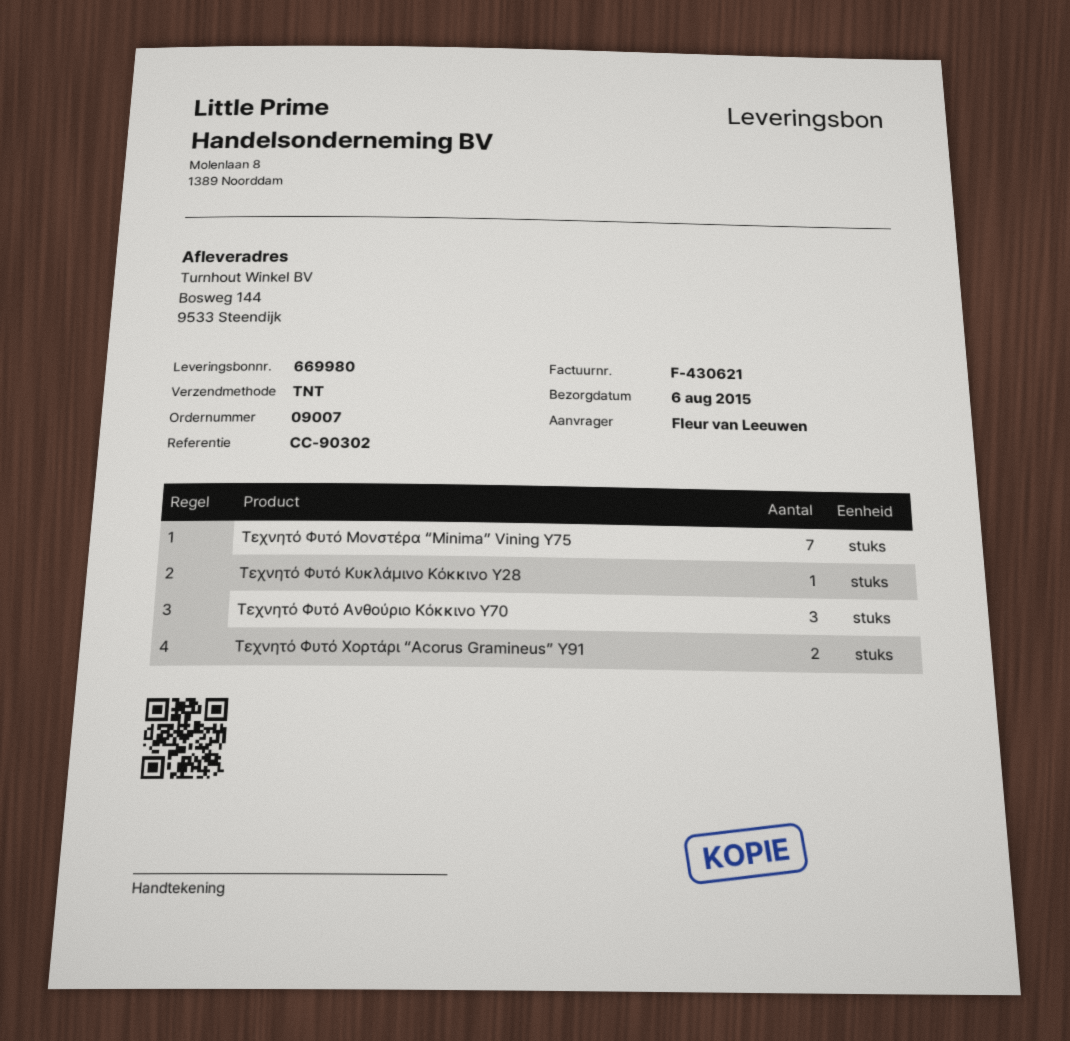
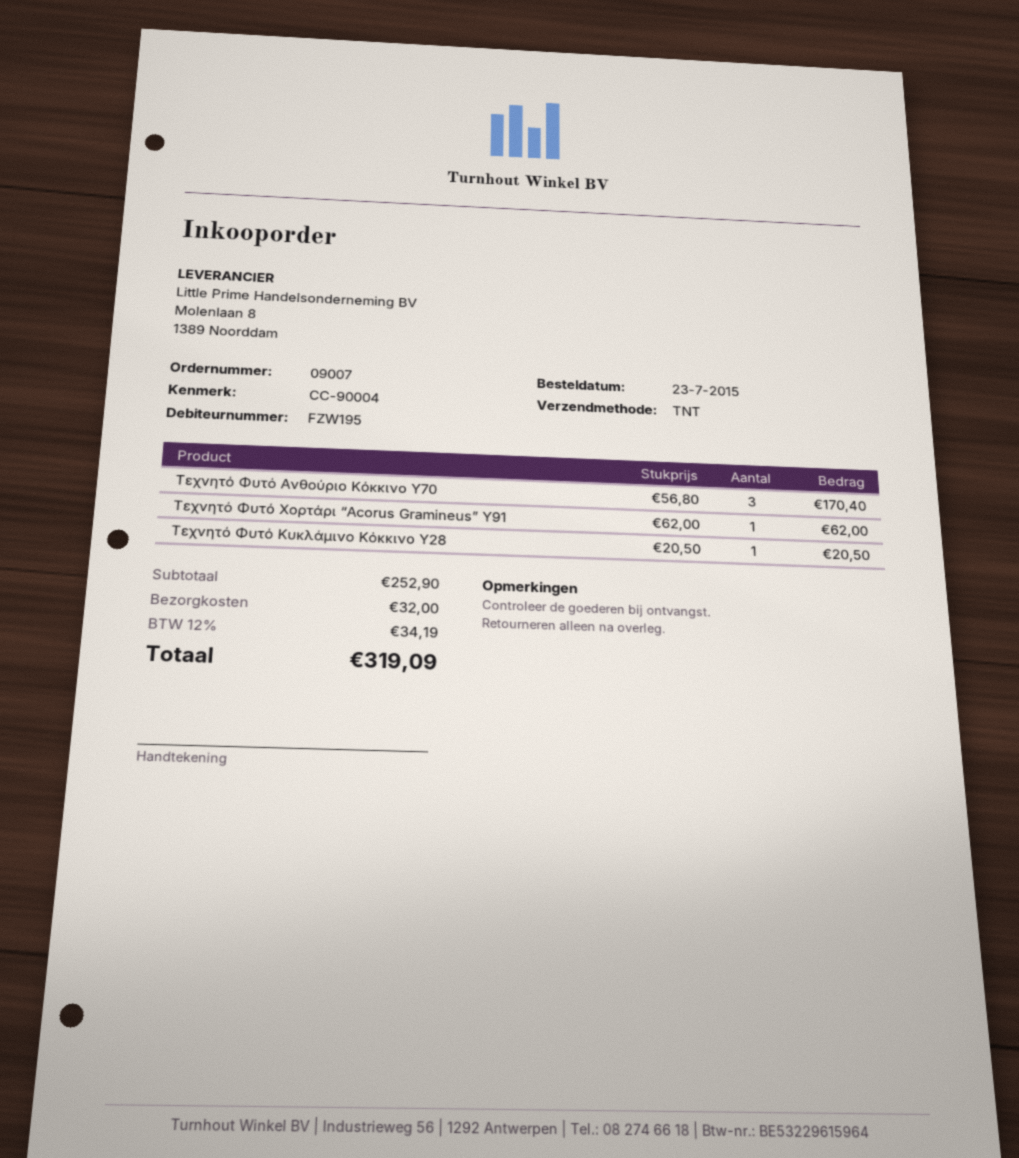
reference: CC-90302 -> CC-90004
Τεχνητό Φυτό Μονστέρα “Minima” Vining Υ75: 7 -> none
Τεχνητό Φυτό Χορτάρι “Acorus Gramineus” Y91: 2 -> 1

